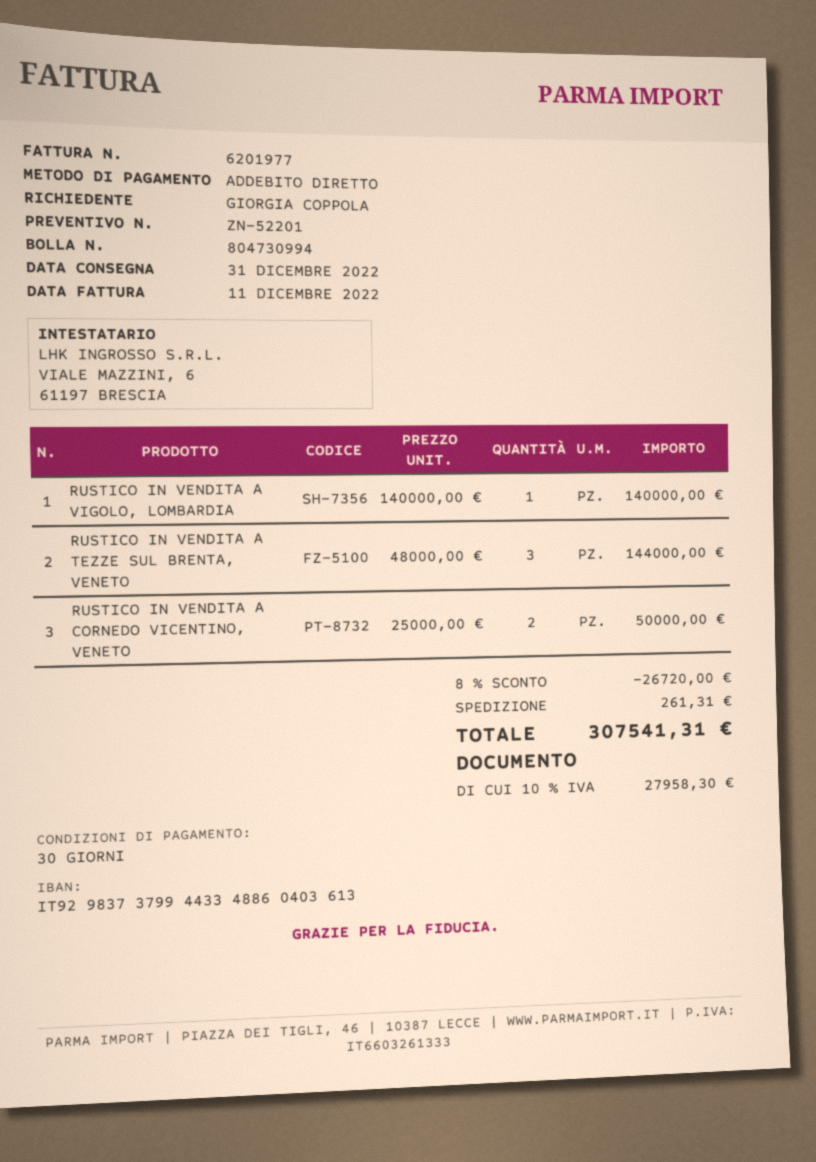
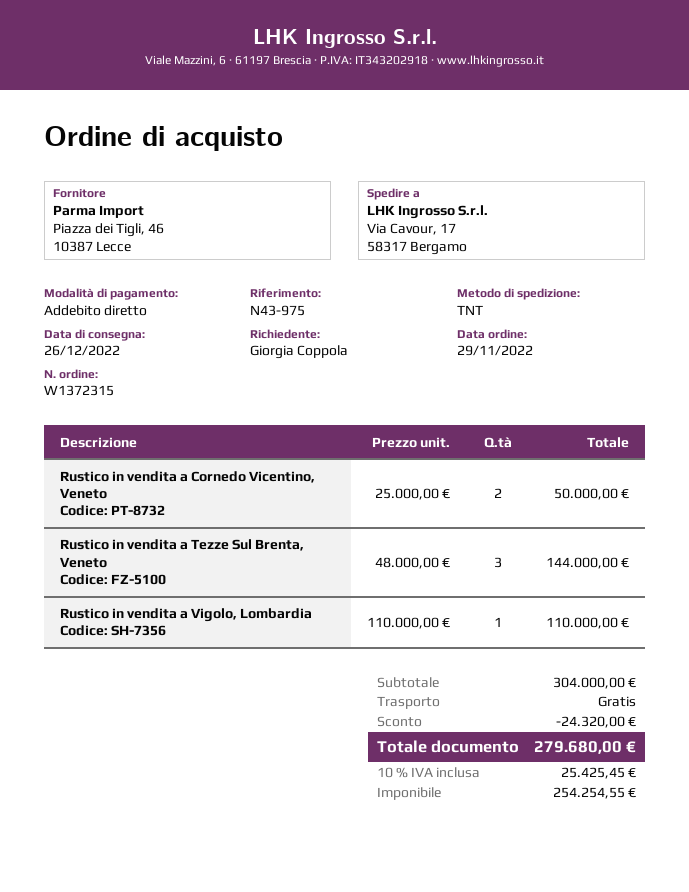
delivery date: 2022-12-31 -> 2022-12-26
RUSTICO IN VENDITA A VIGOLO, LOMBARDIA: 1 x 140000.00 = 140000.00 -> 1 x 110000.00 = 110000.00
discount: 26720.00 -> 24320.00
shipping: 261.31 -> 0.00
tax: 10% = 27958.30 -> 10% = 25425.45
total: 307541.31 -> 279680.00

